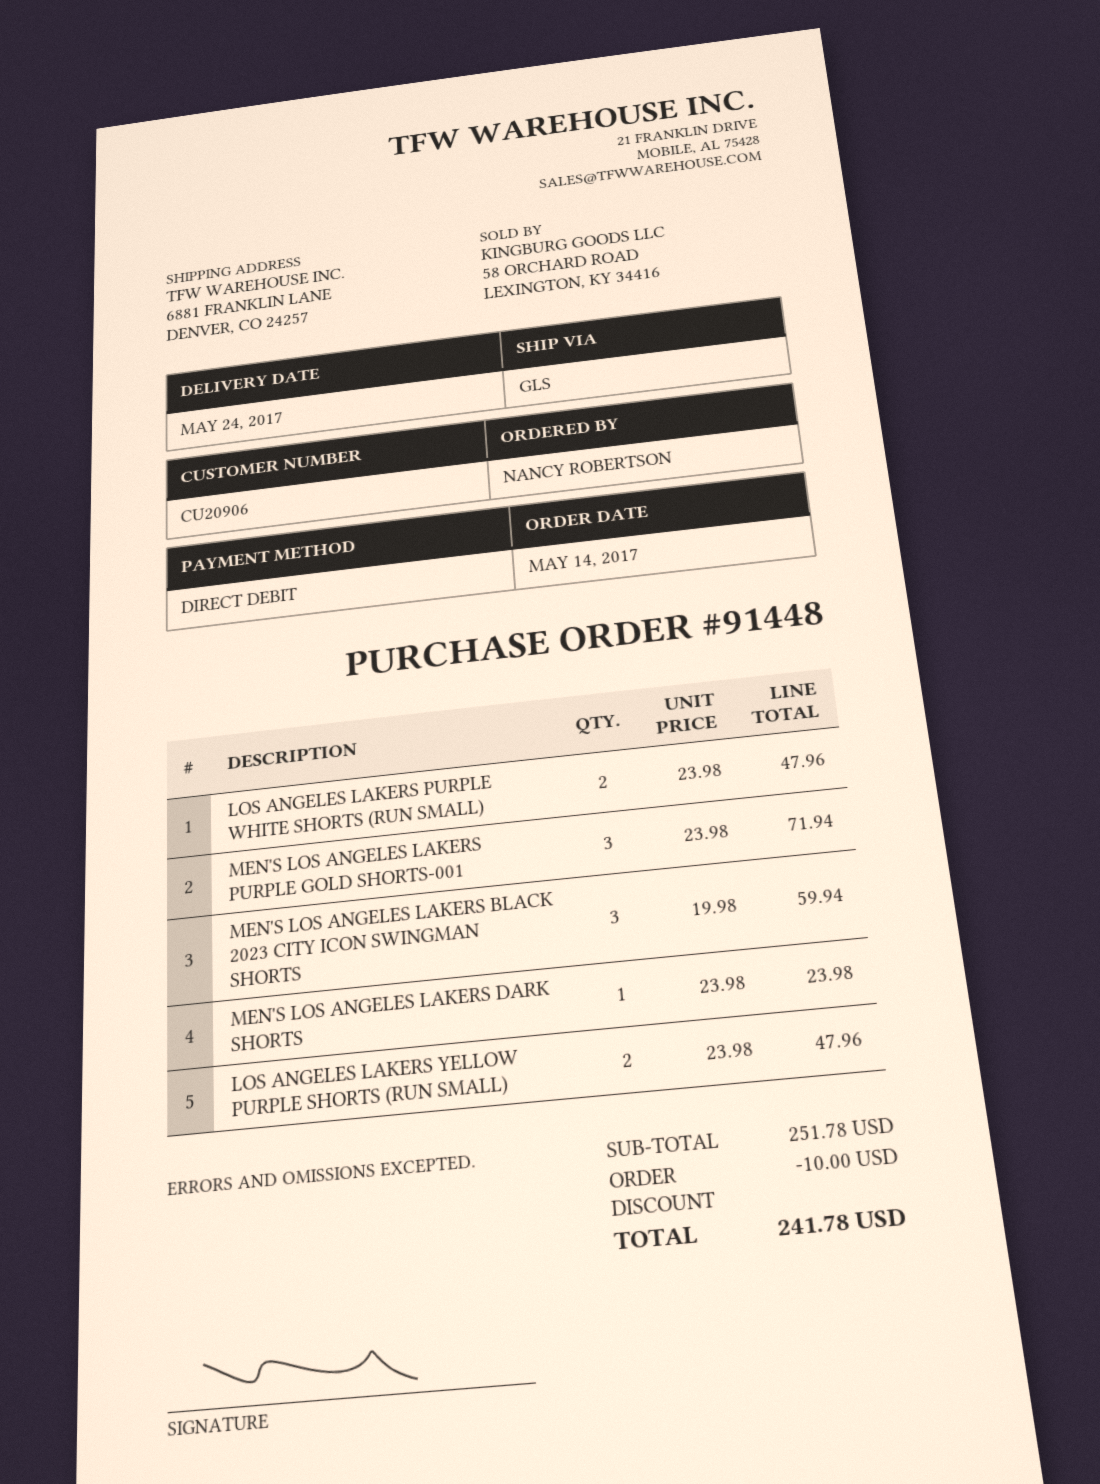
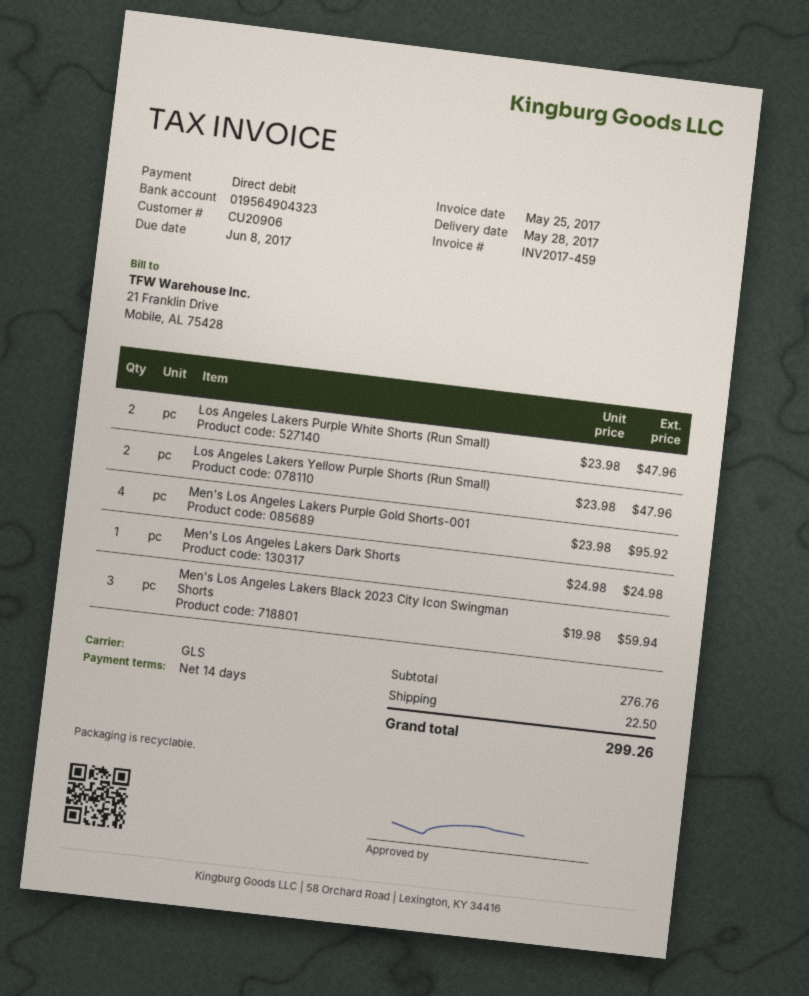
delivery date: 2017-05-24 -> 2017-05-28
MEN'S LOS ANGELES LAKERS PURPLE GOLD SHORTS-001: 3 x 23.98 = 71.94 -> 4 x 23.98 = 95.92
MEN'S LOS ANGELES LAKERS DARK SHORTS: 1 x 23.98 = 23.98 -> 1 x 24.98 = 24.98
subtotal: 251.78 -> 276.76
discount: 10.00 -> none
shipping: none -> 22.50
total: 241.78 -> 299.26

